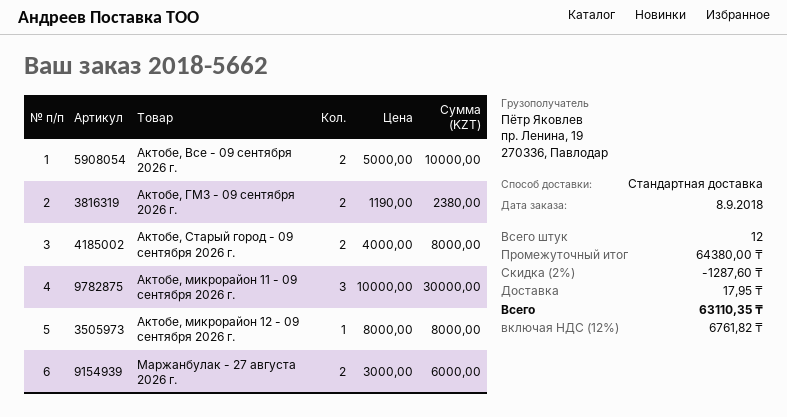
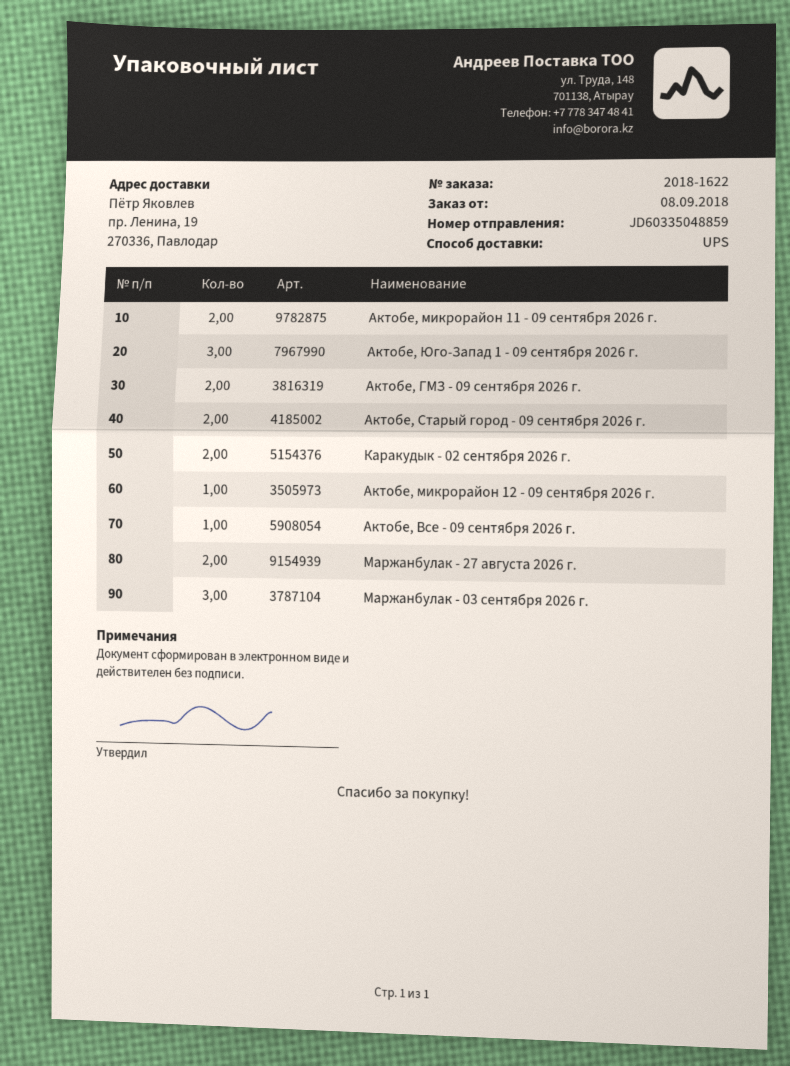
order number: 2018-5662 -> 2018-1622
shipping method: standard -> UPS
Актобе, Все - 09 сентября 2026 г.: 2 -> 1
Актобе, микрорайон 11 - 09 сентября 2026 г.: 3 -> 2
Актобе, Юго-Запад 1 - 09 сентября 2026 г.: none -> 3
Каракудык - 02 сентября 2026 г.: none -> 2
Маржанбулак - 03 сентября 2026 г.: none -> 3

